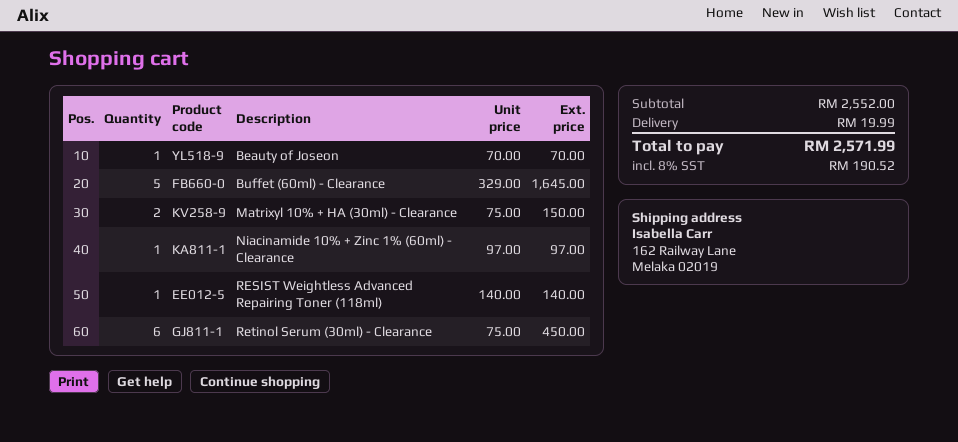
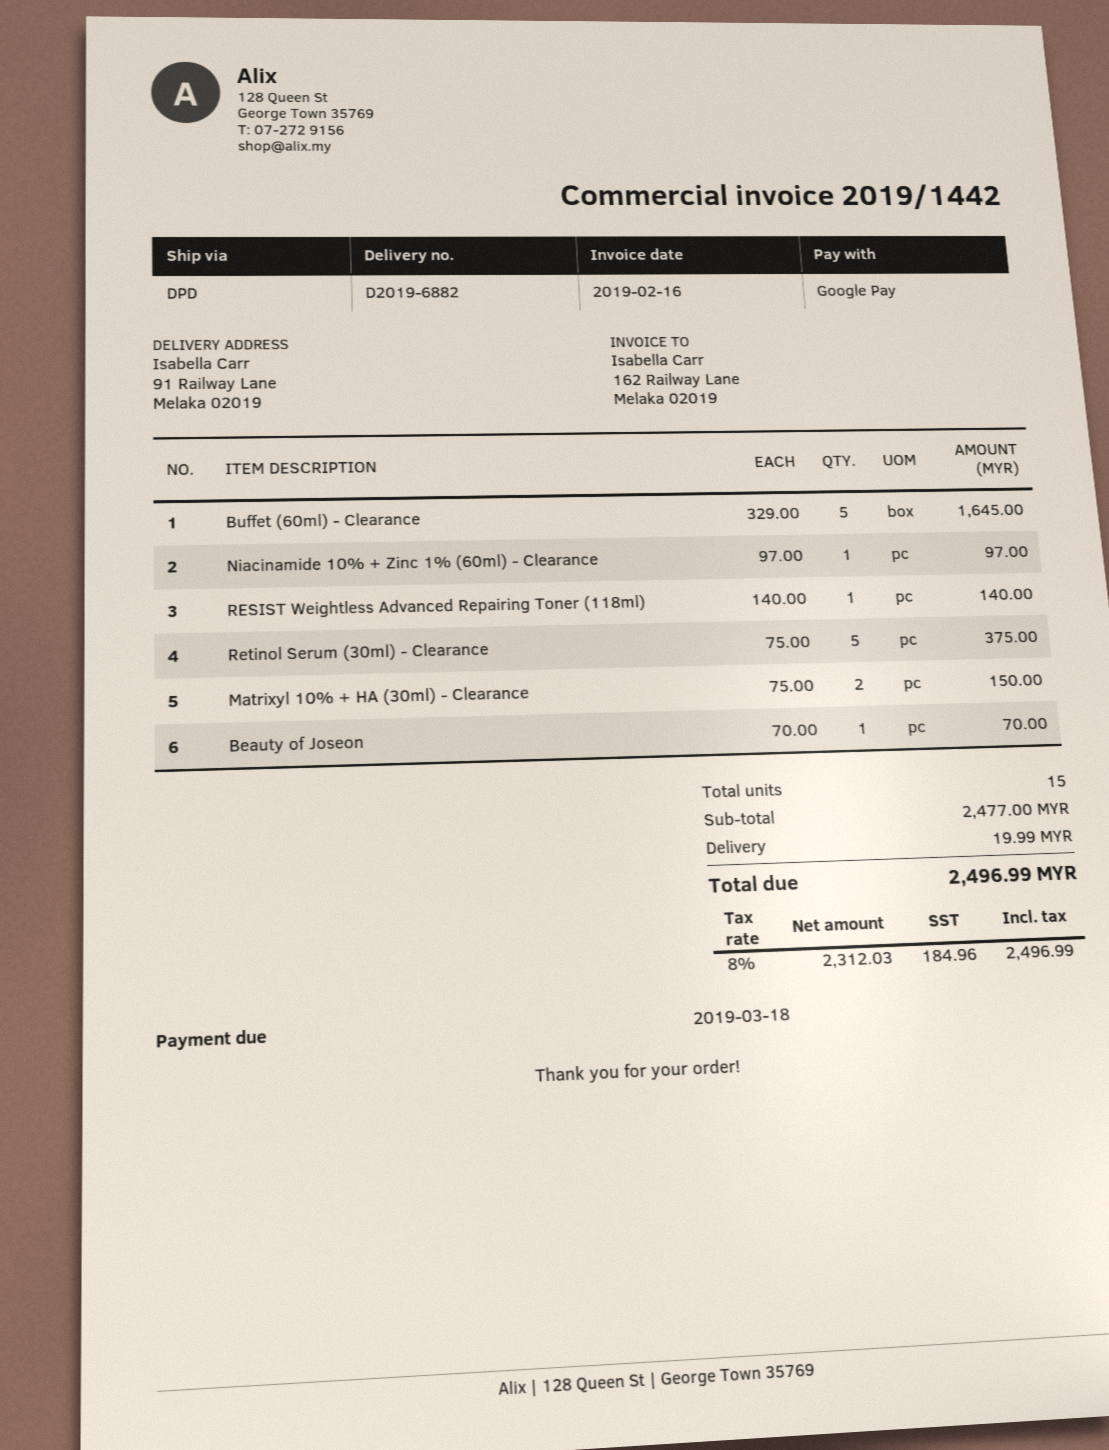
ship to: 162 Railway Lane, Melaka 02019 -> 91 Railway Lane, Melaka 02019
Retinol Serum (30ml) - Clearance: 6 x 75.00 = 450.00 -> 5 x 75.00 = 375.00
subtotal: 2552.00 -> 2477.00
tax: 8% = 190.52 -> 8% = 184.96
total: 2571.99 -> 2496.99

